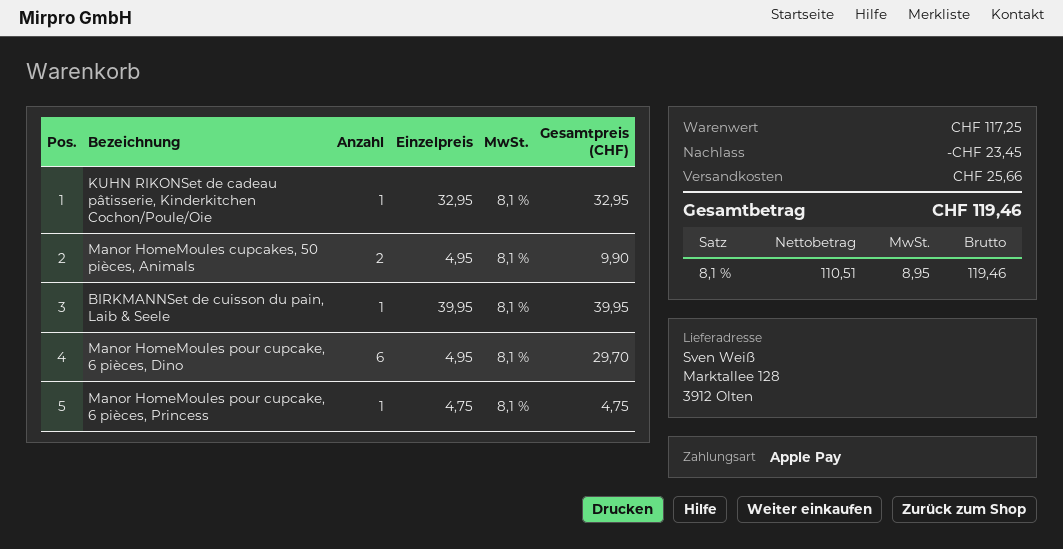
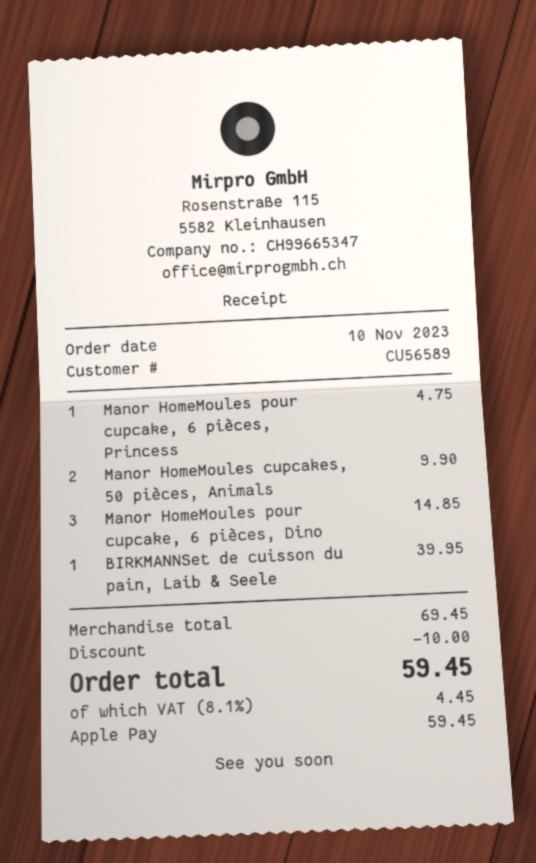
KUHN RIKONSet de cadeau pâtisserie, Kinderkitchen Cochon/Poule/Oie: 1 for 32.95 -> none
Manor HomeMoules pour cupcake, 6 pièces, Dino: 6 for 29.70 -> 3 for 14.85
subtotal: 117.25 -> 69.45
discount: 23.45 -> 10.00
shipping: 25.66 -> none
tax: 8.1% = 8.95 -> 8.1% = 4.45
total: 119.46 -> 59.45

